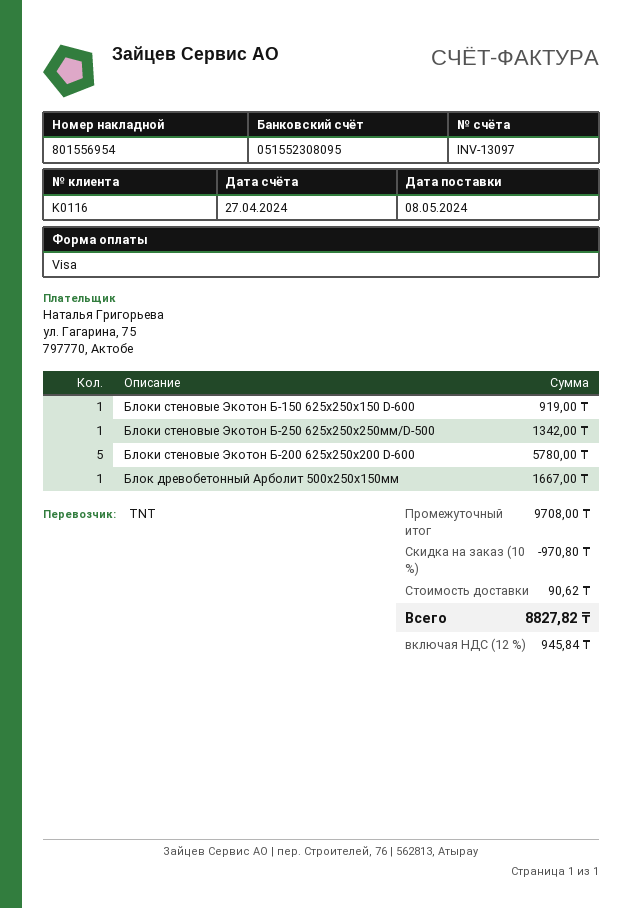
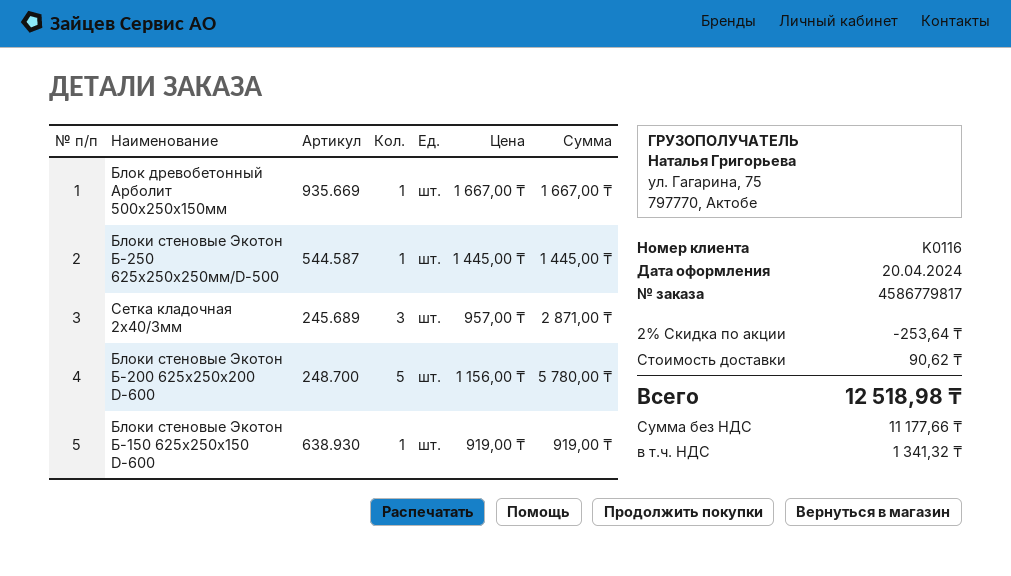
Блоки стеновые Экотон Б-250 625x250x250мм/D-500: 1 for 1342.00 -> 1 for 1445.00
Сетка кладочная 2x40/3мм: none -> 3 for 2871.00
discount: 10% = 970.80 -> 2% = 253.64
tax: 945.84 -> 1341.32
total: 8827.82 -> 12518.98

